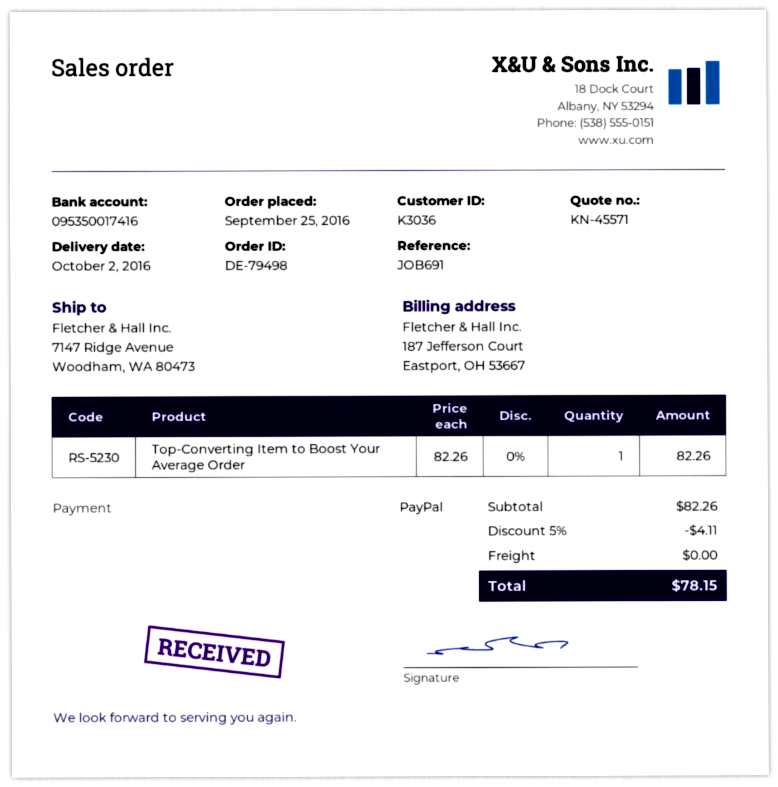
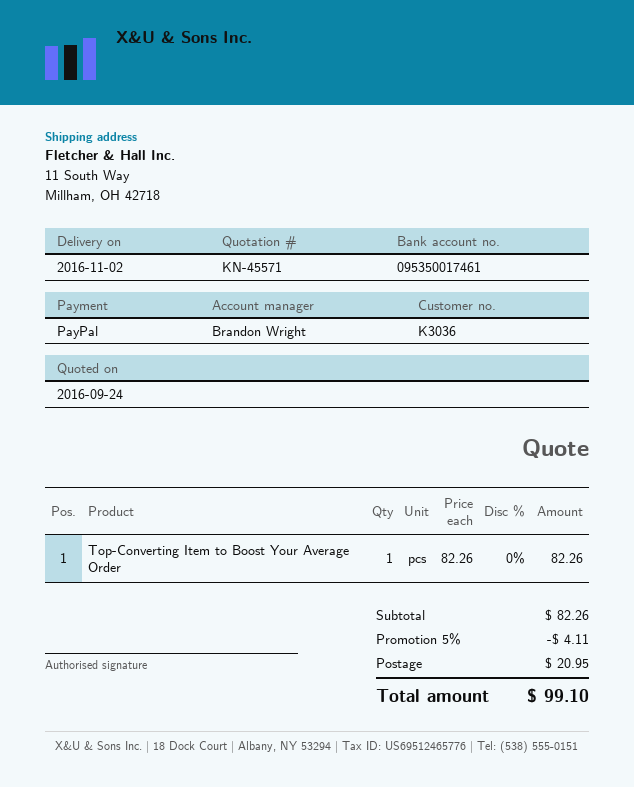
delivery date: 2016-10-02 -> 2016-11-02
bank account: 095350017416 -> 095350017461
ship to: 7147 Ridge Avenue, Woodham, WA 80473 -> 11 South Way, Millham, OH 42718
shipping: 0.00 -> 20.95
total: 78.15 -> 99.10

